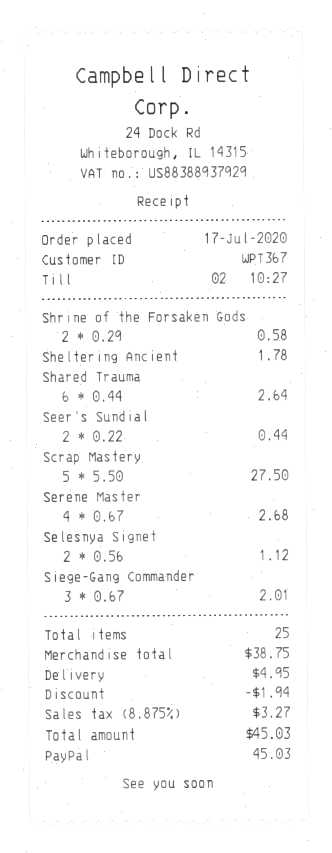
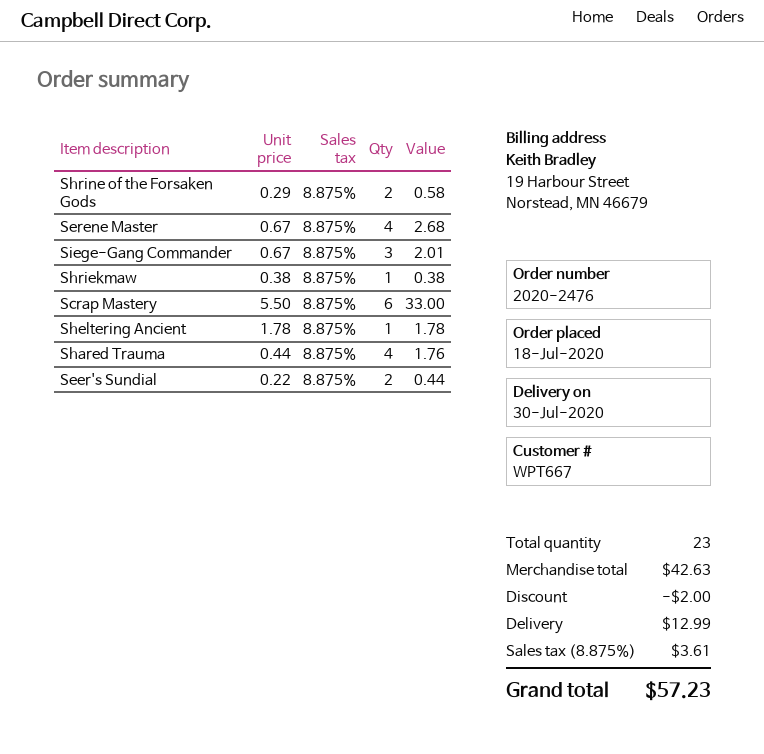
order date: 2020-07-17 -> 2020-07-18
customer number: WPT367 -> WPT667
Shared Trauma: 6 x 0.44 = 2.64 -> 4 x 0.44 = 1.76
Scrap Mastery: 5 x 5.50 = 27.50 -> 6 x 5.50 = 33.00
Selesnya Signet: 2 x 0.56 = 1.12 -> none
Shriekmaw: none -> 1 x 0.38 = 0.38
total quantity: 25 -> 23
subtotal: 38.75 -> 42.63
discount: 1.94 -> 2.00
shipping: 4.95 -> 12.99
tax: 8.875% = 3.27 -> 8.875% = 3.61
total: 45.03 -> 57.23

